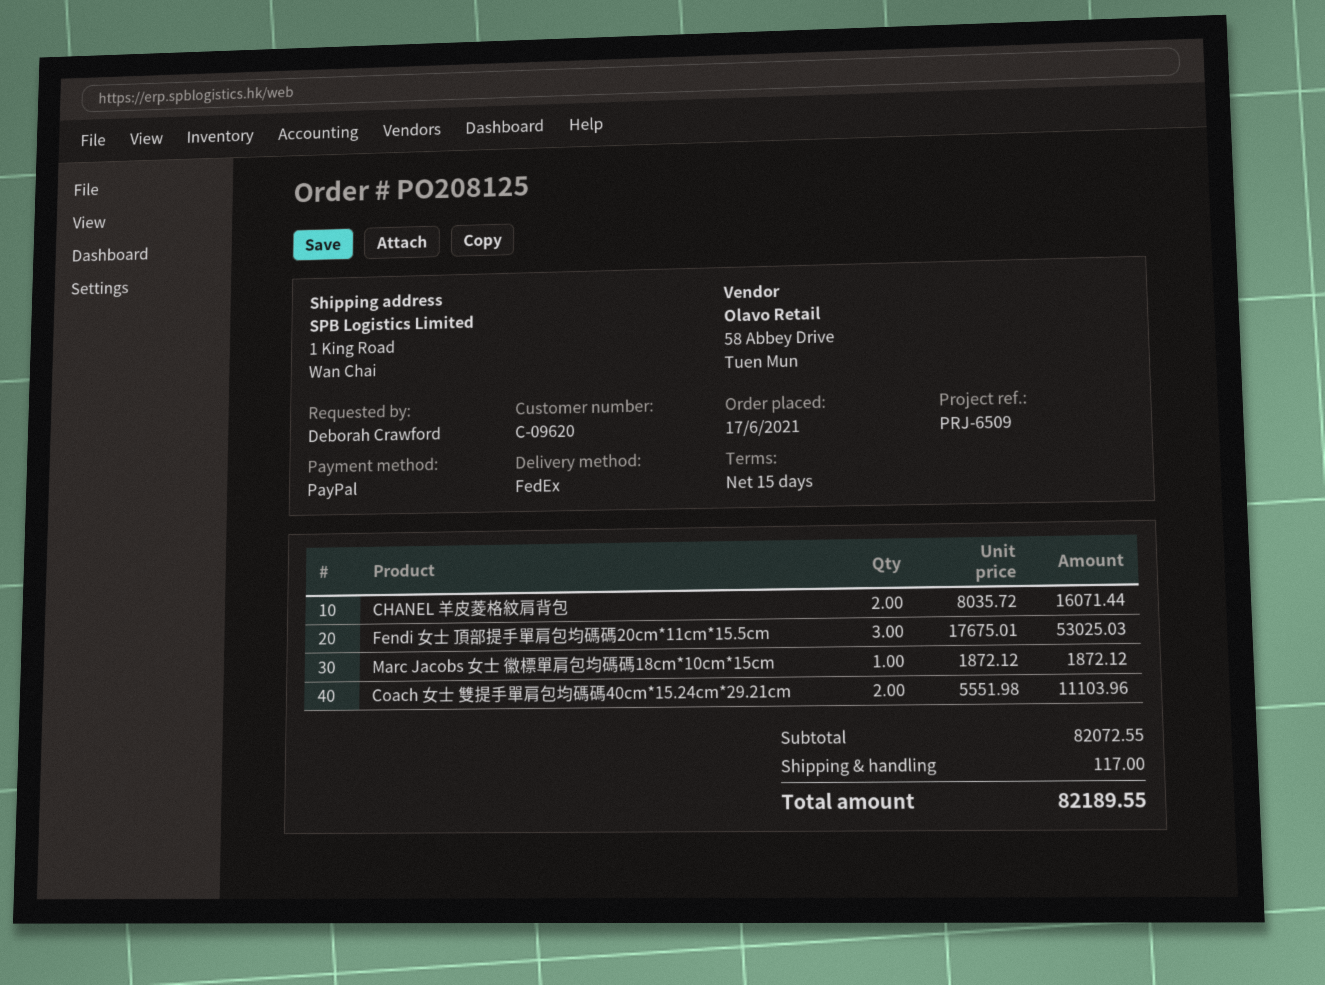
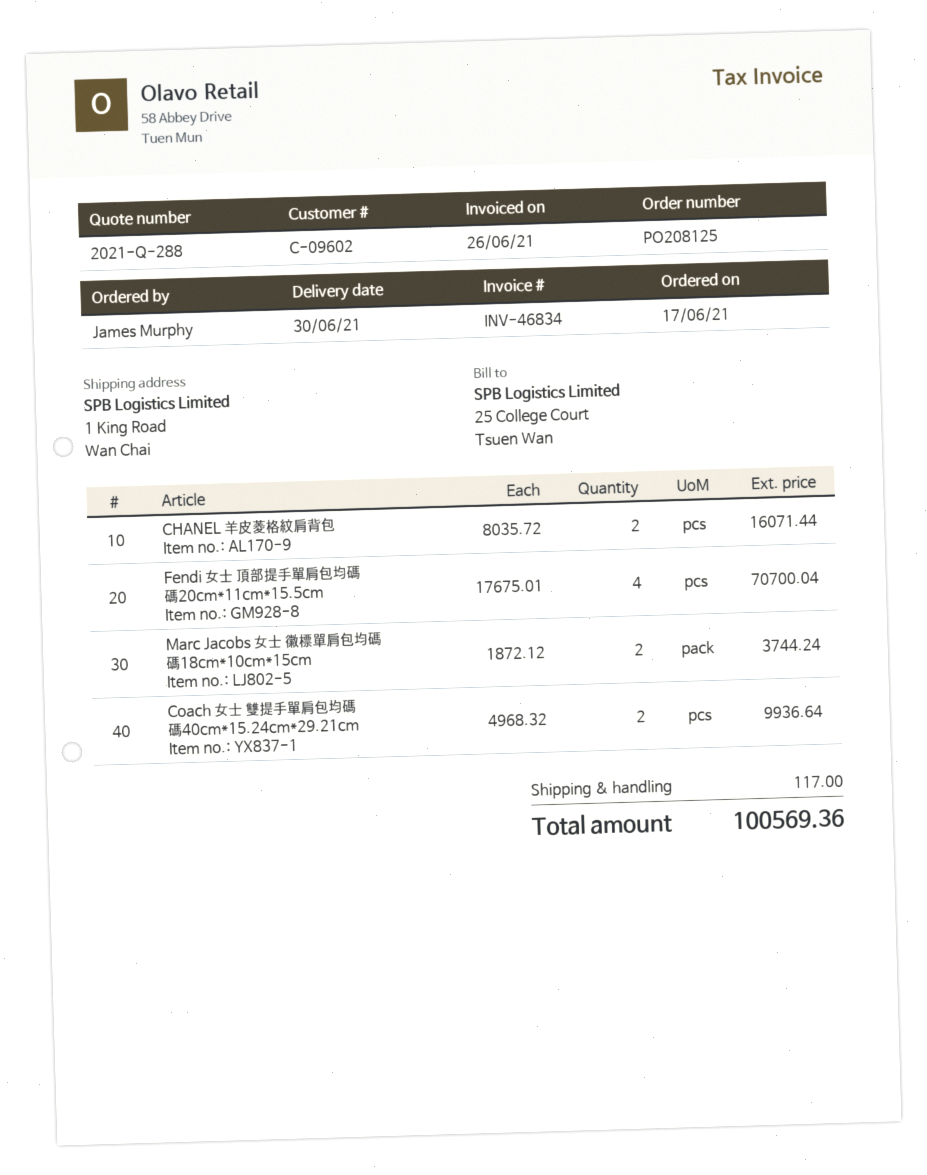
customer number: C-09620 -> C-09602
ordered by: Deborah Crawford -> James Murphy
Fendi 女士 頂部提手單肩包均碼碼20cm*11cm*15.5cm: 3 x 17675.01 = 53025.03 -> 4 x 17675.01 = 70700.04
Marc Jacobs 女士 徽標單肩包均碼碼18cm*10cm*15cm: 1 x 1872.12 = 1872.12 -> 2 x 1872.12 = 3744.24
Coach 女士 雙提手單肩包均碼碼40cm*15.24cm*29.21cm: 2 x 5551.98 = 11103.96 -> 2 x 4968.32 = 9936.64
total: 82189.55 -> 100569.36

